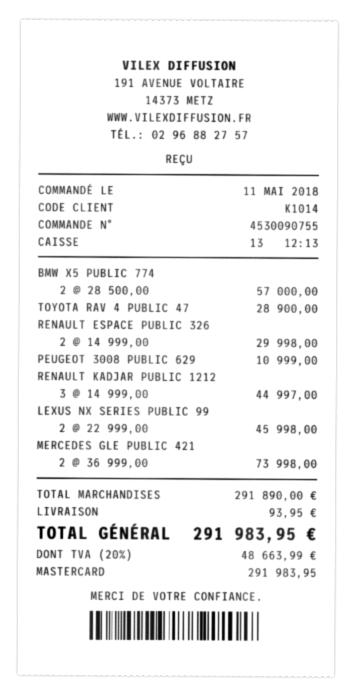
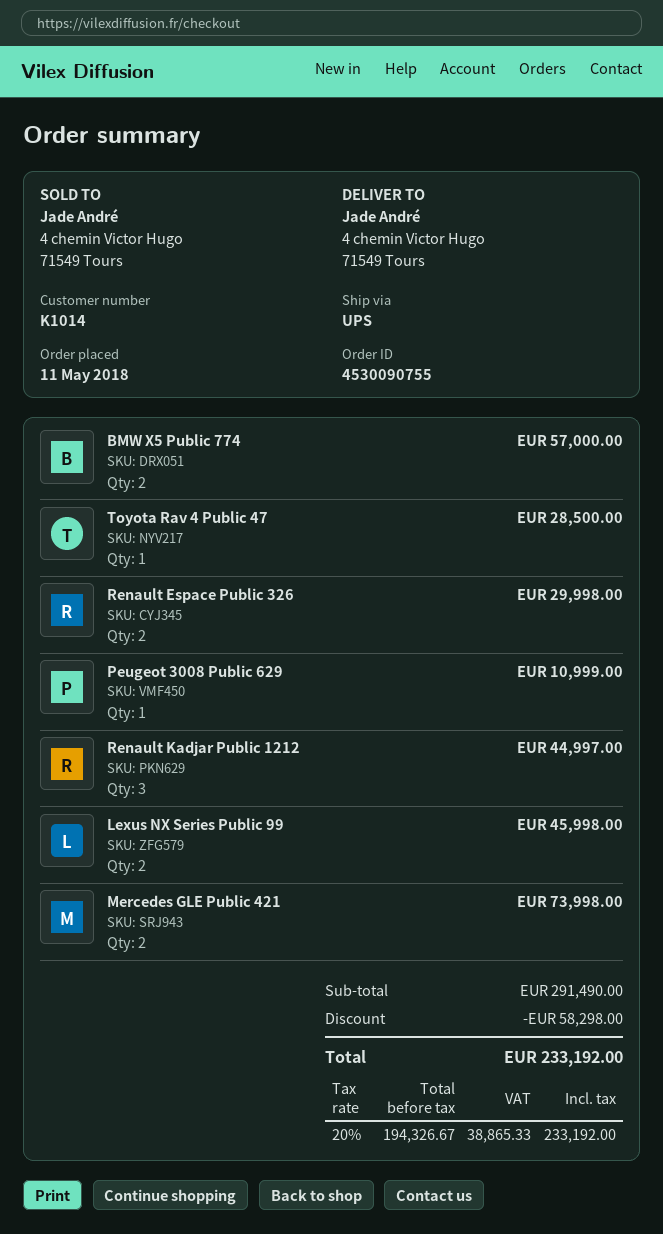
TOYOTA RAV 4 PUBLIC 47: 1 for 28900.00 -> 1 for 28500.00
subtotal: 291890.00 -> 291490.00
discount: none -> 58298.00
shipping: 93.95 -> none
tax: 20% = 48663.99 -> 20% = 38865.33
total: 291983.95 -> 233192.00

